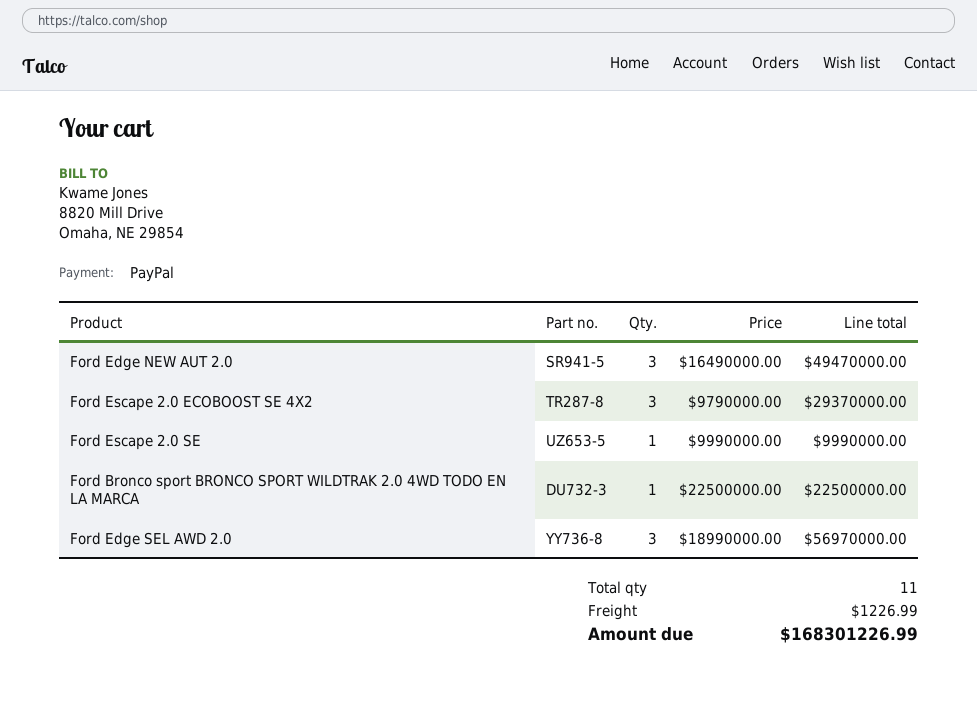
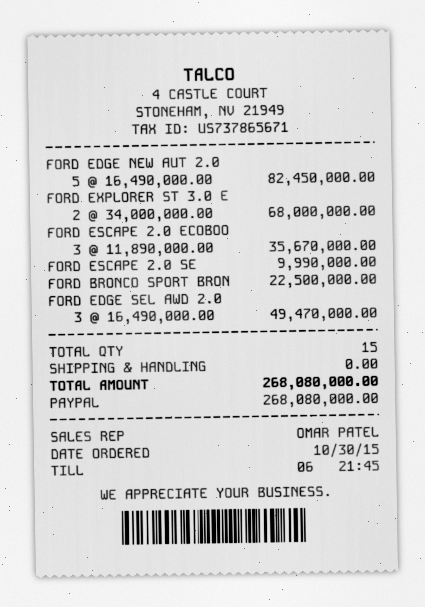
Ford Edge NEW AUT 2.0: 3 x 16490000.00 = 49470000.00 -> 5 x 16490000.00 = 82450000.00
Ford Escape 2.0 ECOBOOST SE 4X2: 3 x 9790000.00 = 29370000.00 -> 3 x 11890000.00 = 35670000.00
Ford Edge SEL AWD 2.0: 3 x 18990000.00 = 56970000.00 -> 3 x 16490000.00 = 49470000.00
FORD EXPLORER ST 3.0 E: none -> 2 x 34000000.00 = 68000000.00
total quantity: 11 -> 15
shipping: 1226.99 -> 0.00
total: 168301226.99 -> 268080000.00

